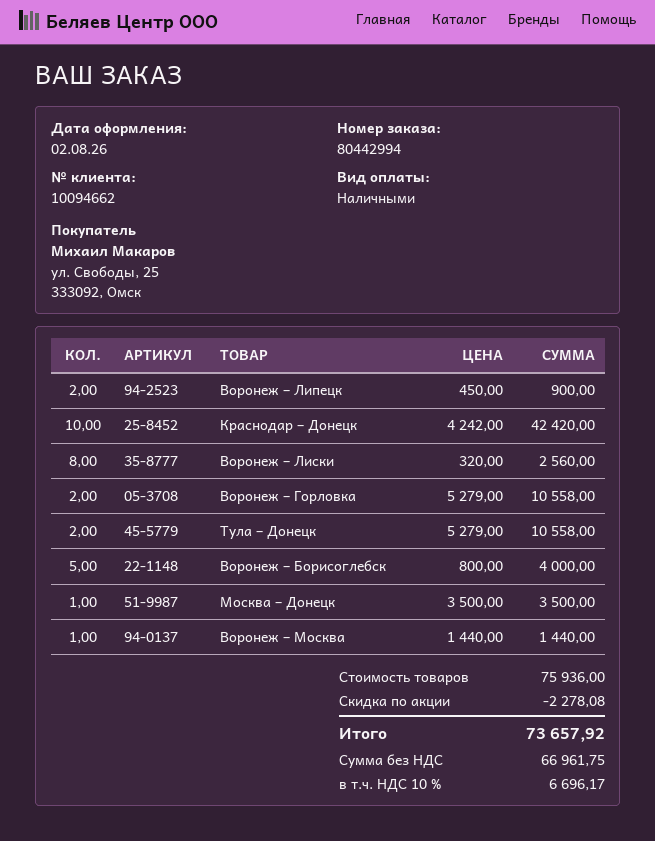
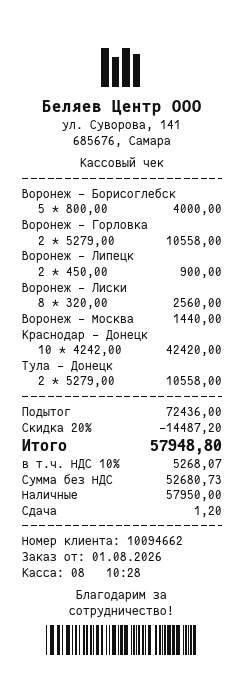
order date: 2026-08-02 -> 2026-08-01
Москва – Донецк: 1 x 3500.00 = 3500.00 -> none
subtotal: 75936.00 -> 72436.00
discount: 2278.08 -> 14487.20
net: 66961.75 -> 52680.73
tax: 10% = 6696.17 -> 10% = 5268.07
total: 73657.92 -> 57948.80

